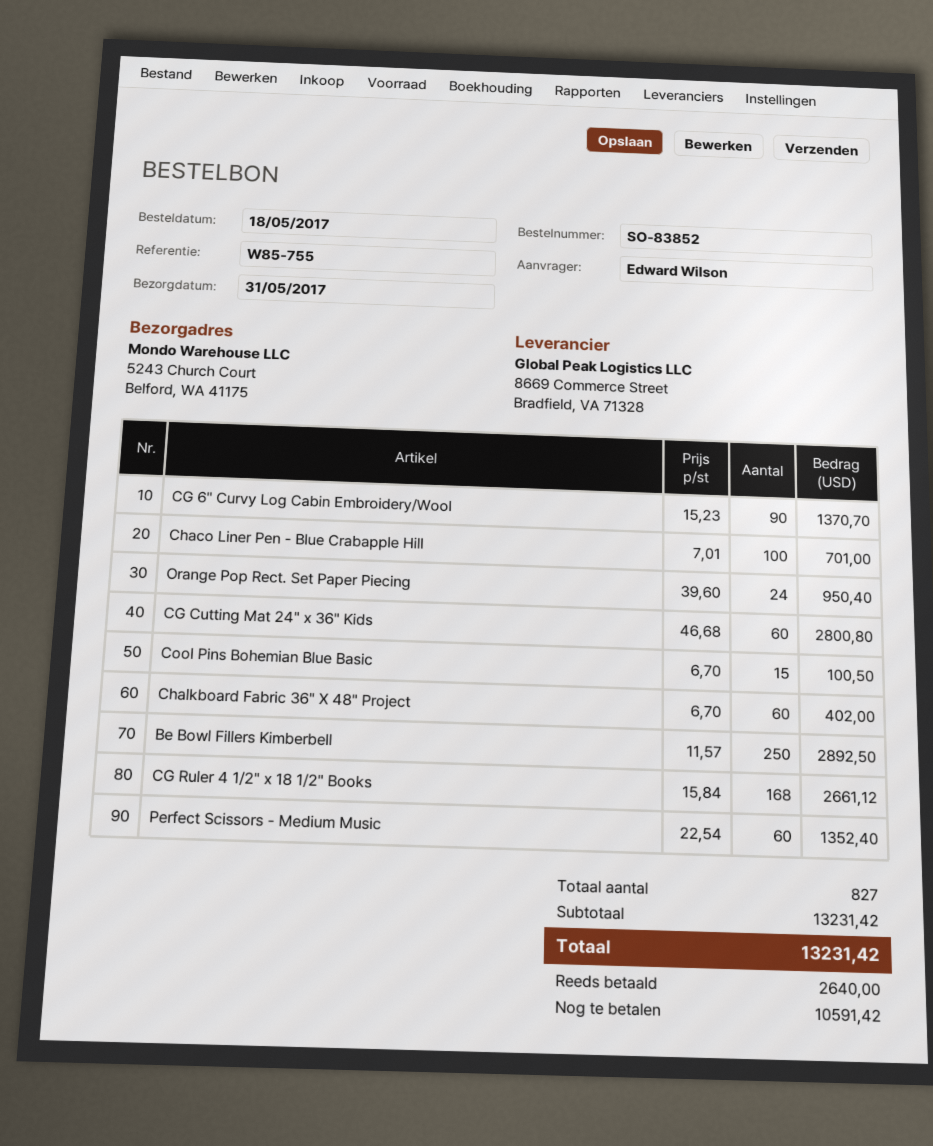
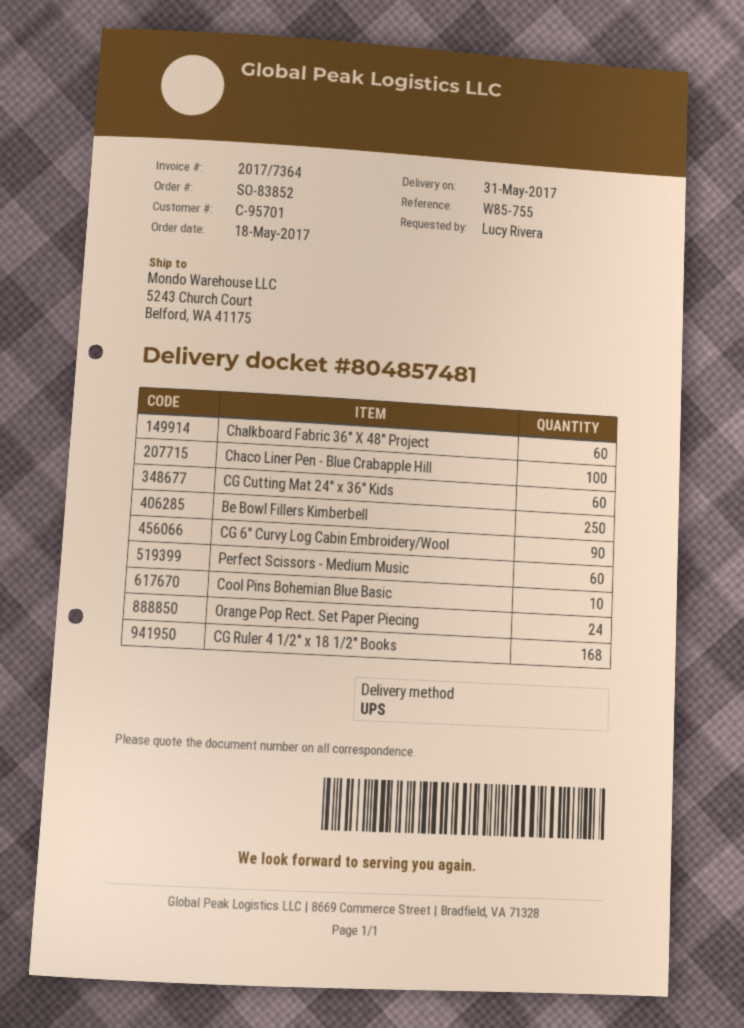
ordered by: Edward Wilson -> Lucy Rivera
Cool Pins Bohemian Blue Basic: 15 -> 10

